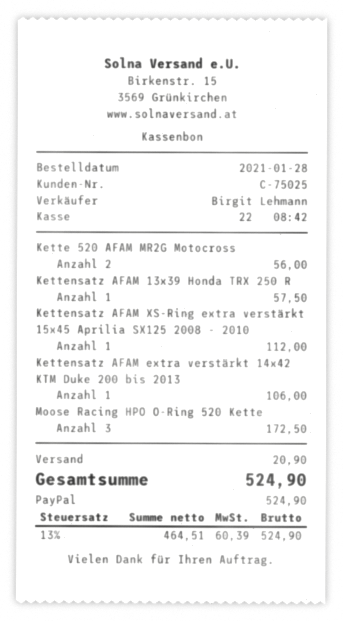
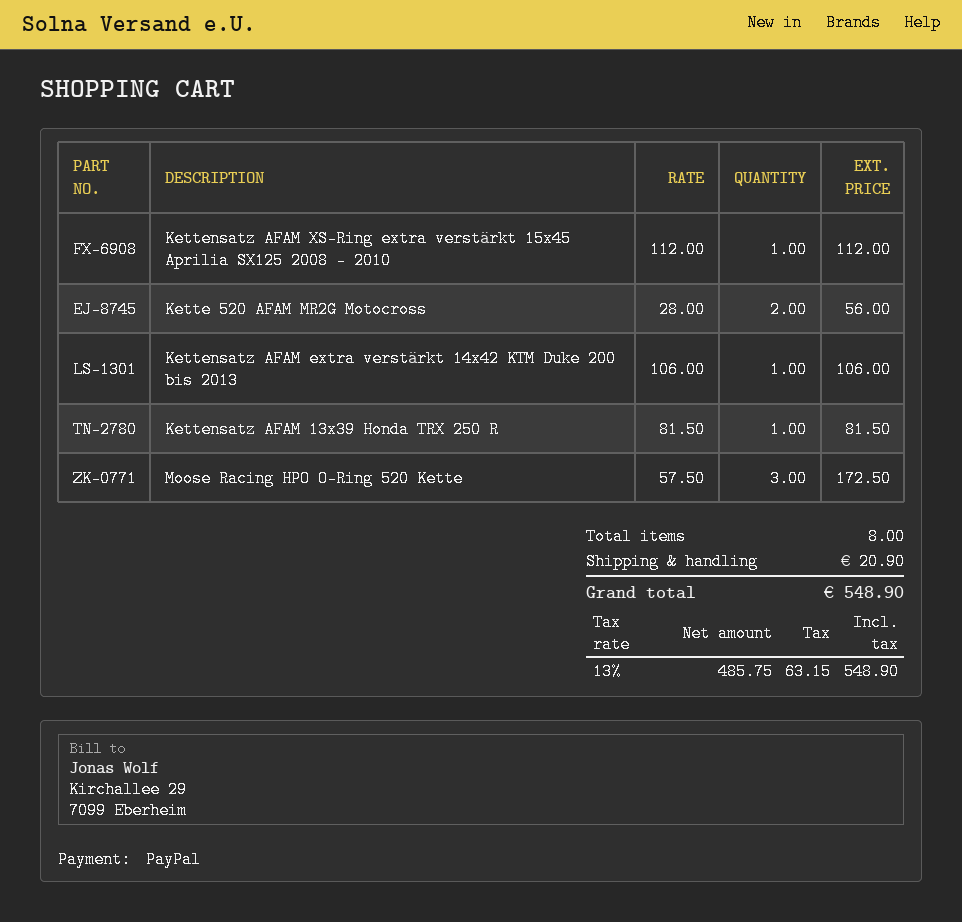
Kettensatz AFAM 13x39 Honda TRX 250 R: 1 for 57.50 -> 1 for 81.50
net: 464.51 -> 485.75
tax: 13% = 60.39 -> 13% = 63.15
total: 524.90 -> 548.90

